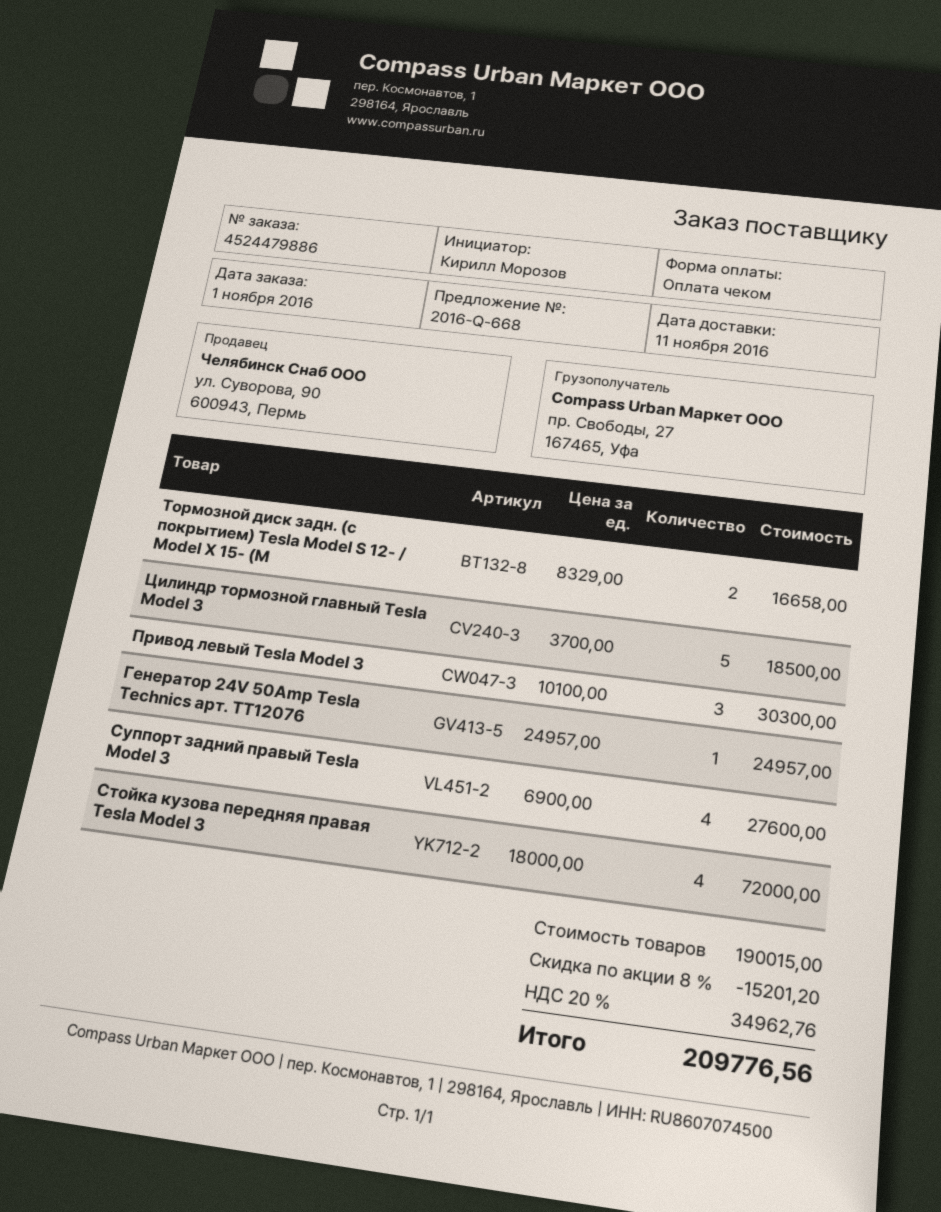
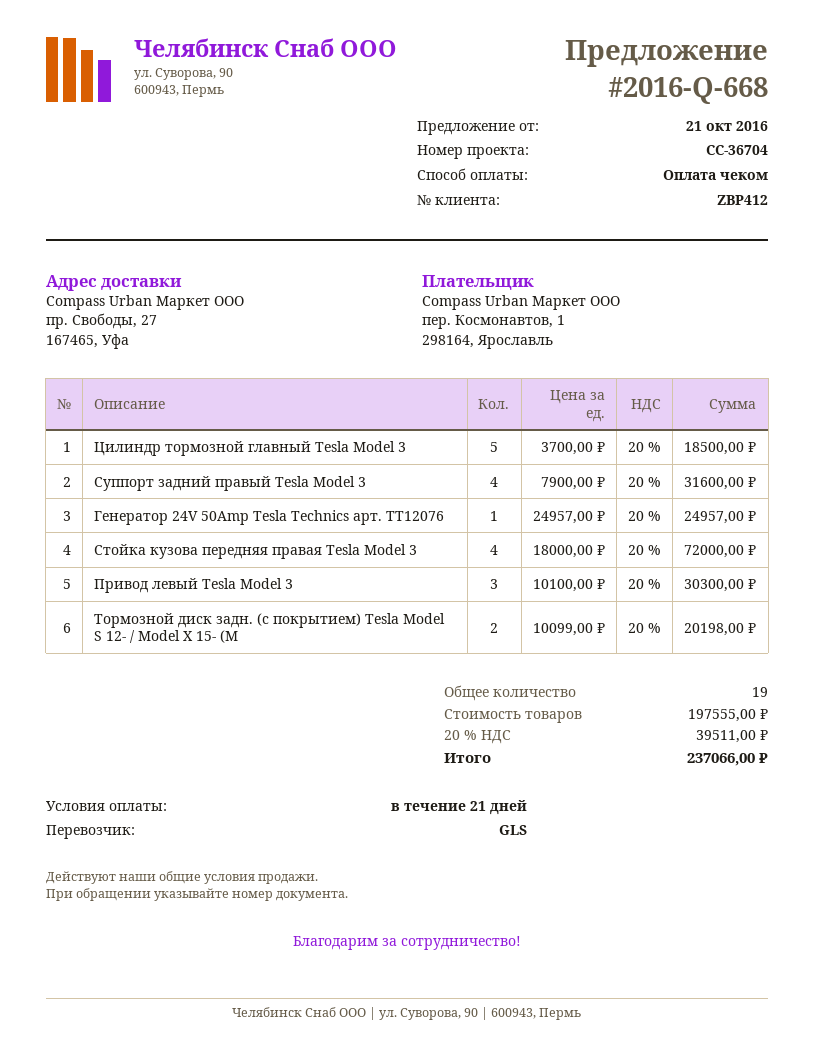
Тормозной диск задн. (с покрытием) Tesla Model S 12- / Model X 15- (M: 2 x 8329.00 = 16658.00 -> 2 x 10099.00 = 20198.00
Суппорт задний правый Tesla Model 3: 4 x 6900.00 = 27600.00 -> 4 x 7900.00 = 31600.00
subtotal: 190015.00 -> 197555.00
discount: 8% = 15201.20 -> none
tax: 20% = 34962.76 -> 20% = 39511.00
total: 209776.56 -> 237066.00

